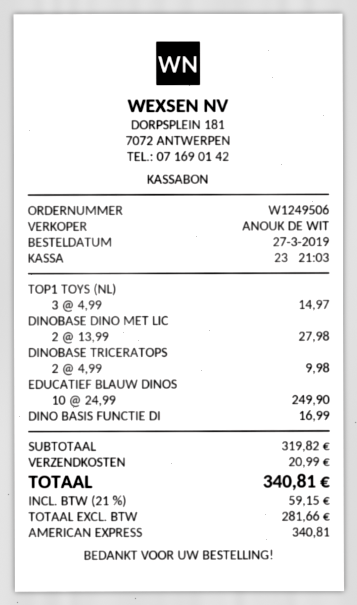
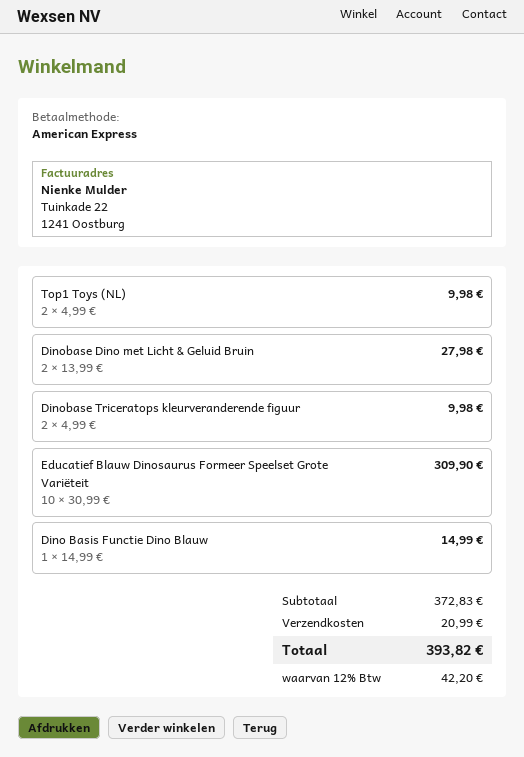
TOP1 TOYS (NL): 3 x 4.99 = 14.97 -> 2 x 4.99 = 9.98
EDUCATIEF BLAUW DINOS: 10 x 24.99 = 249.90 -> 10 x 30.99 = 309.90
DINO BASIS FUNCTIE DI: 1 x 16.99 = 16.99 -> 1 x 14.99 = 14.99
subtotal: 319.82 -> 372.83
tax: 21% = 59.15 -> 12% = 42.20
total: 340.81 -> 393.82

